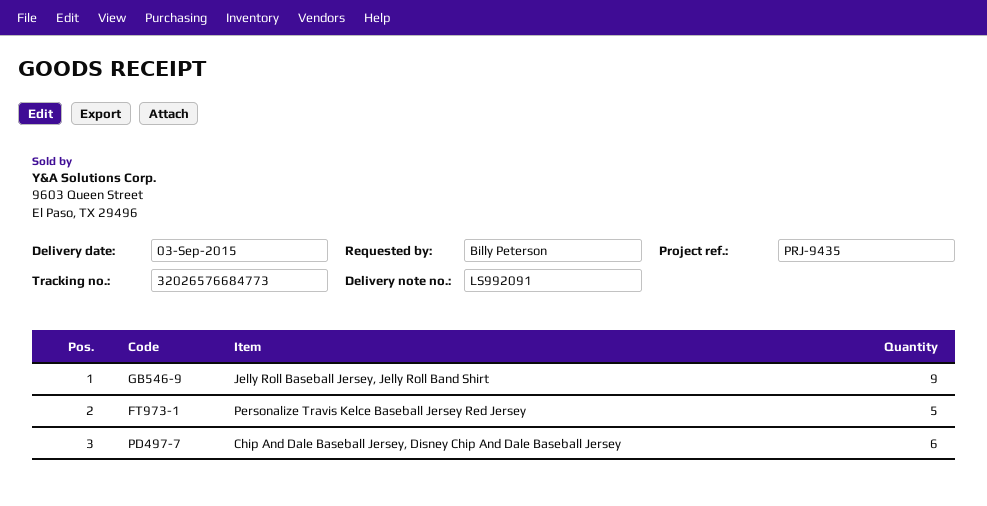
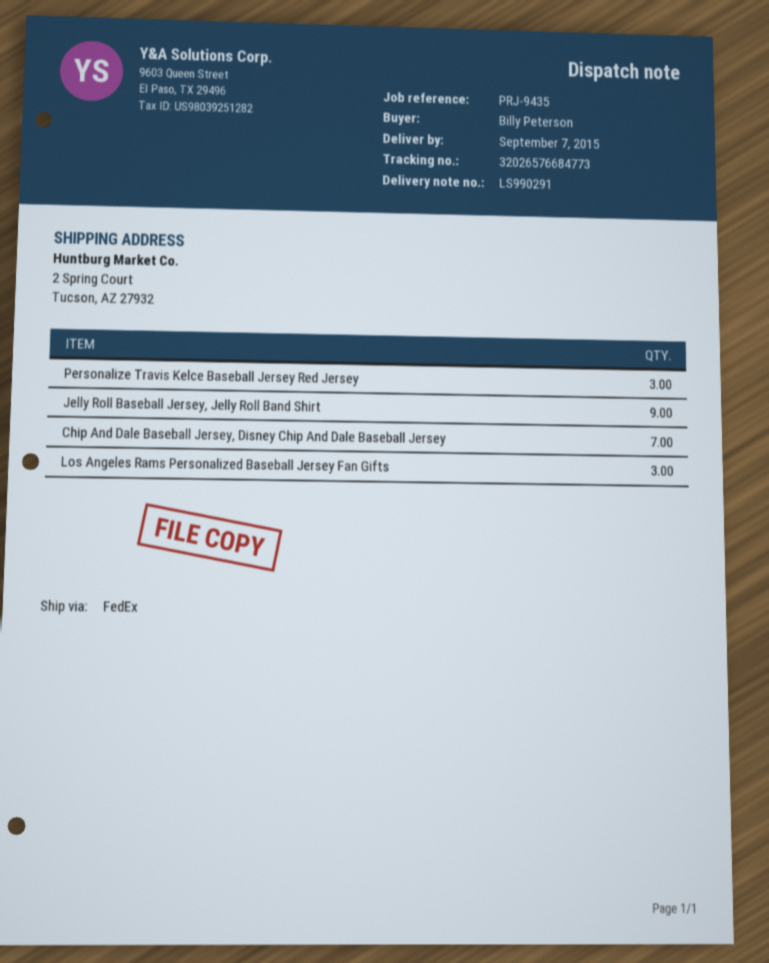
delivery note number: LS992091 -> LS990291
delivery date: 2015-09-03 -> 2015-09-07
Personalize Travis Kelce Baseball Jersey Red Jersey: 5 -> 3
Chip And Dale Baseball Jersey, Disney Chip And Dale Baseball Jersey: 6 -> 7
Los Angeles Rams Personalized Baseball Jersey Fan Gifts: none -> 3

